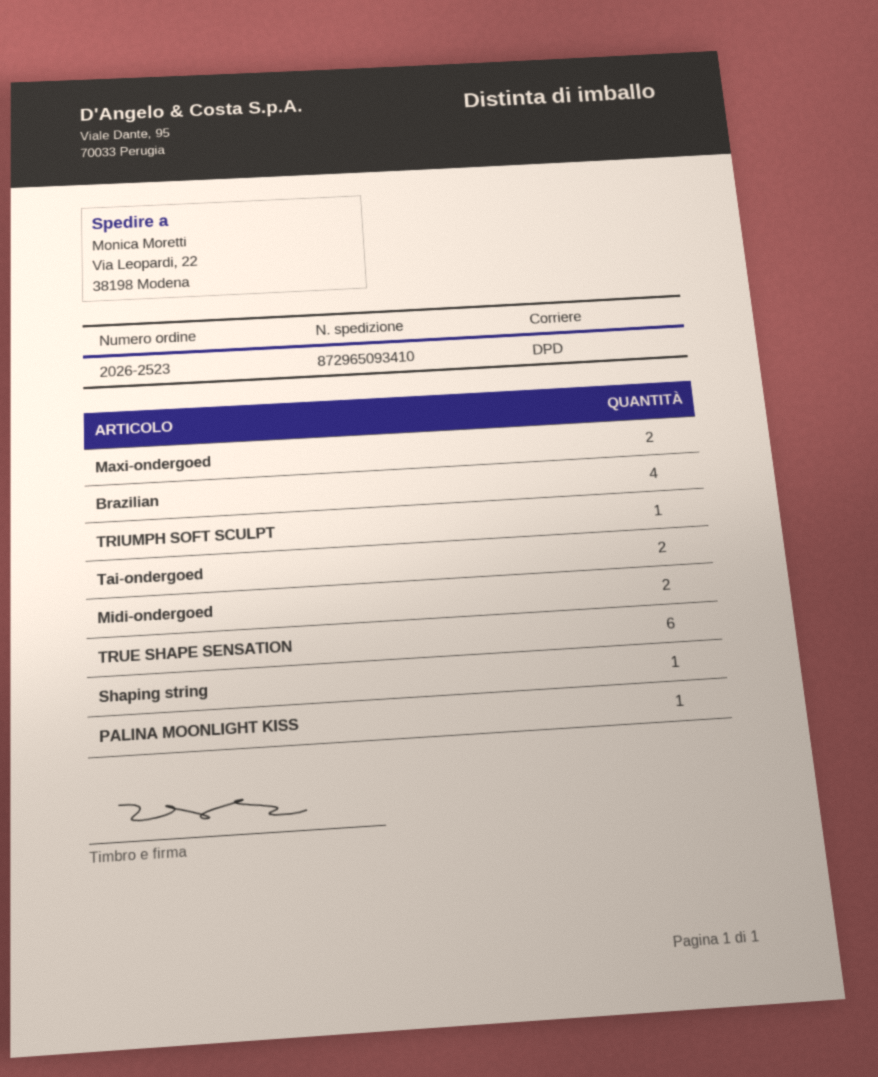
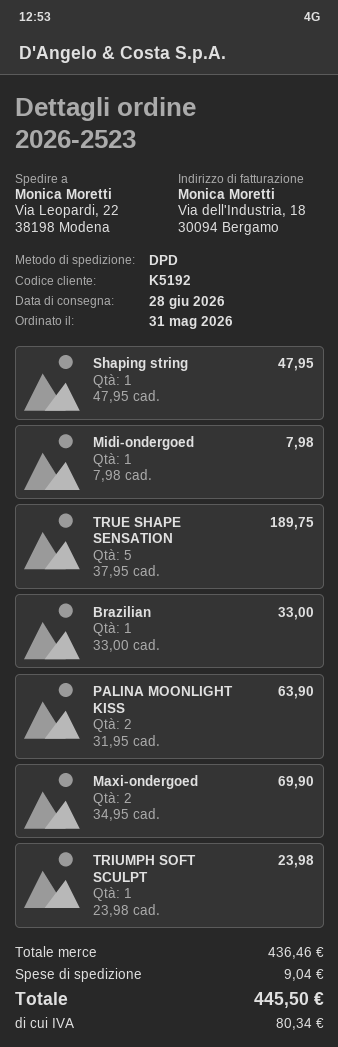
Brazilian: 4 -> 1
Tai-ondergoed: 2 -> none
Midi-ondergoed: 2 -> 1
TRUE SHAPE SENSATION: 6 -> 5
PALINA MOONLIGHT KISS: 1 -> 2

